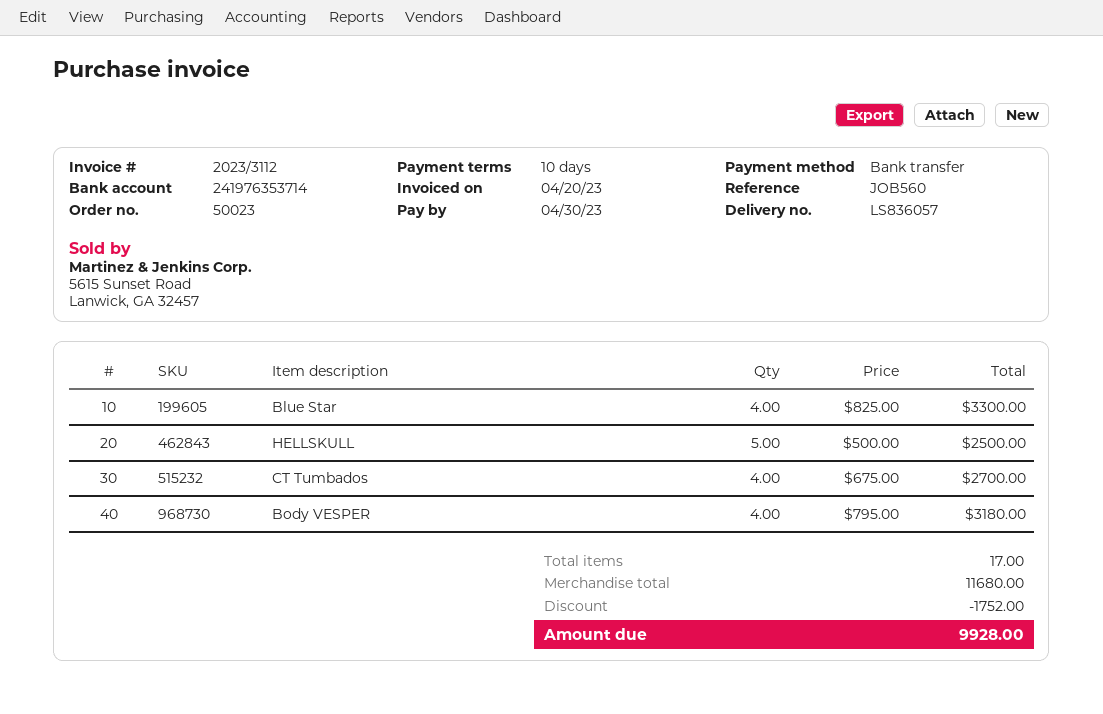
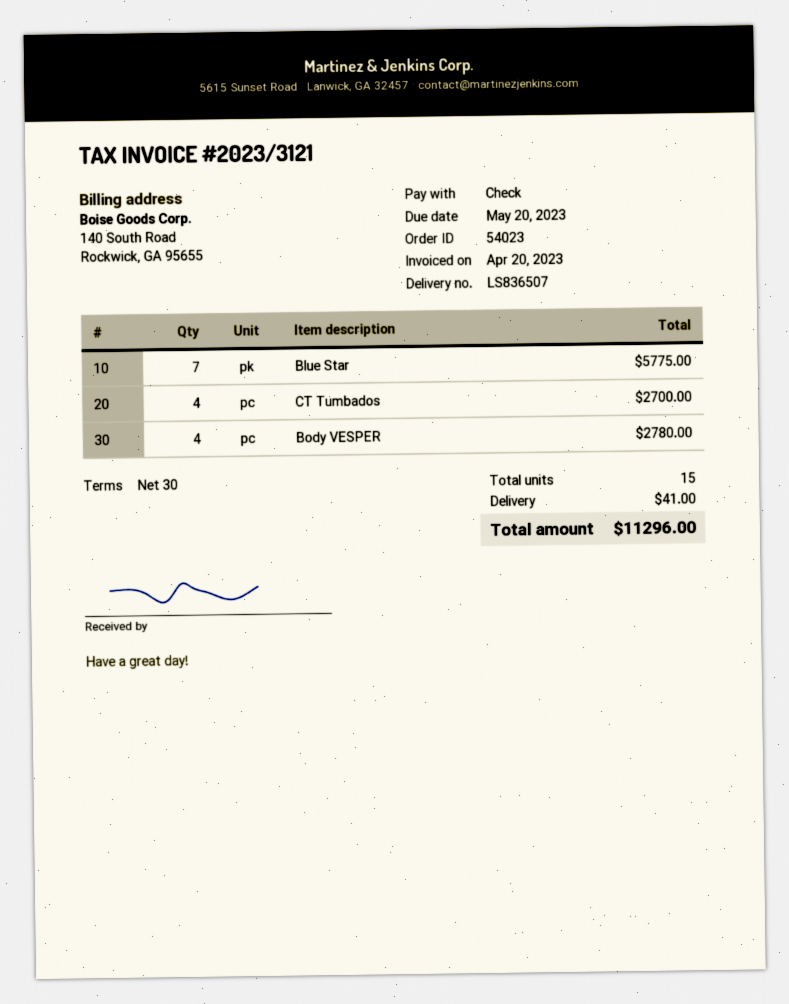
order number: 50023 -> 54023
delivery note number: LS836057 -> LS836507
invoice number: 2023/3112 -> 2023/3121
payment terms: 10 days -> 30 days
due date: 2023-04-30 -> 2023-05-20
payment method: bank transfer -> cheque
Blue Star: 4 for 3300.00 -> 7 for 5775.00
HELLSKULL: 5 for 2500.00 -> none
Body VESPER: 4 for 3180.00 -> 4 for 2780.00
total quantity: 17 -> 15
discount: 1752.00 -> none
shipping: none -> 41.00
total: 9928.00 -> 11296.00

